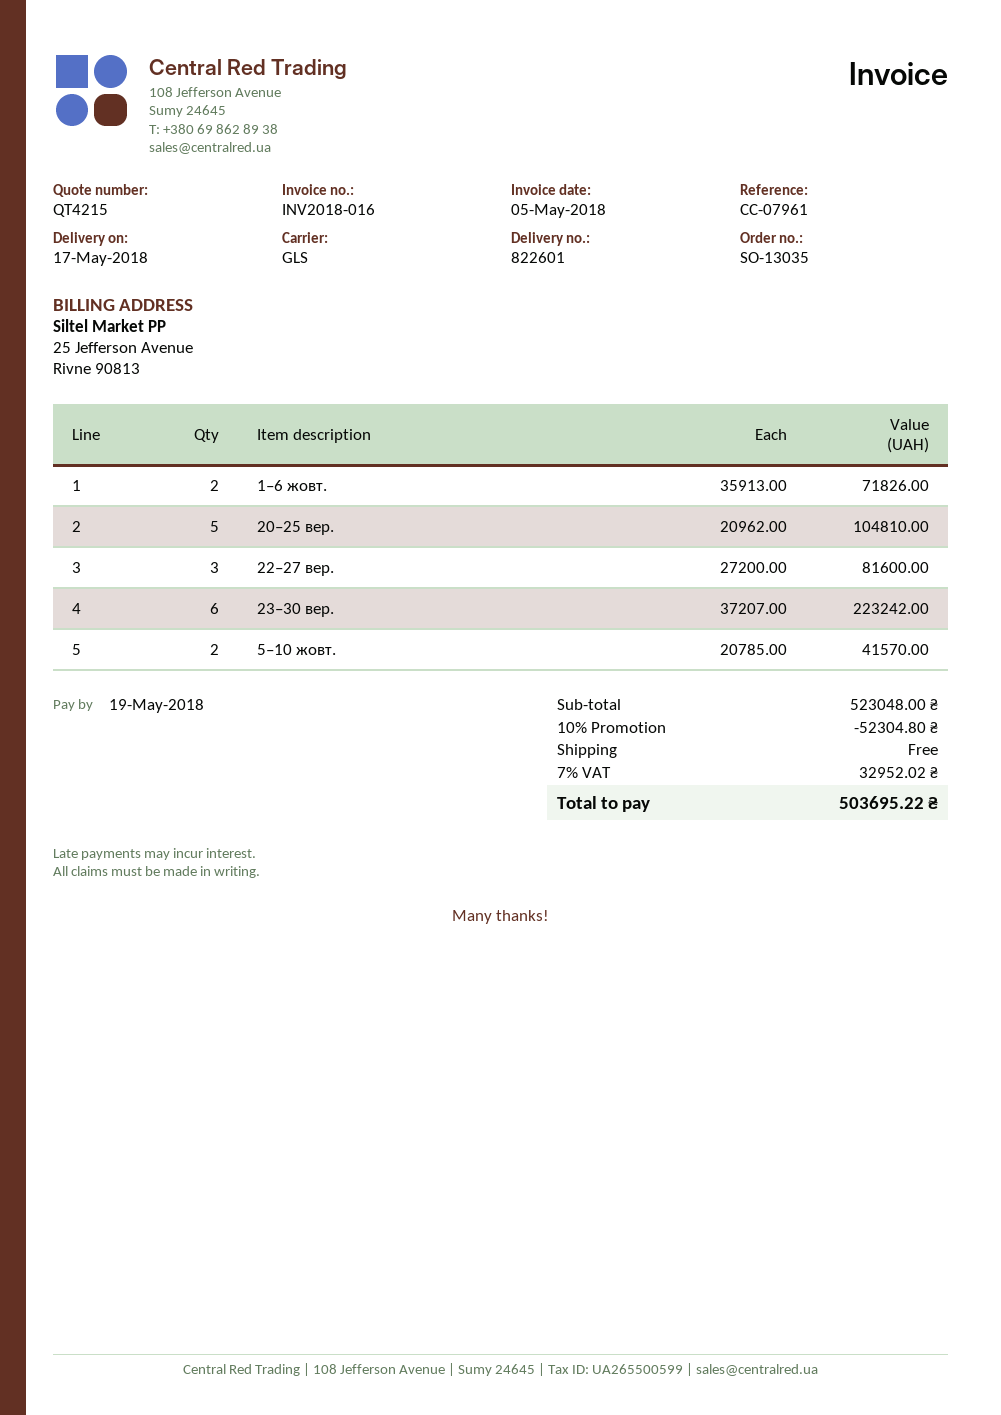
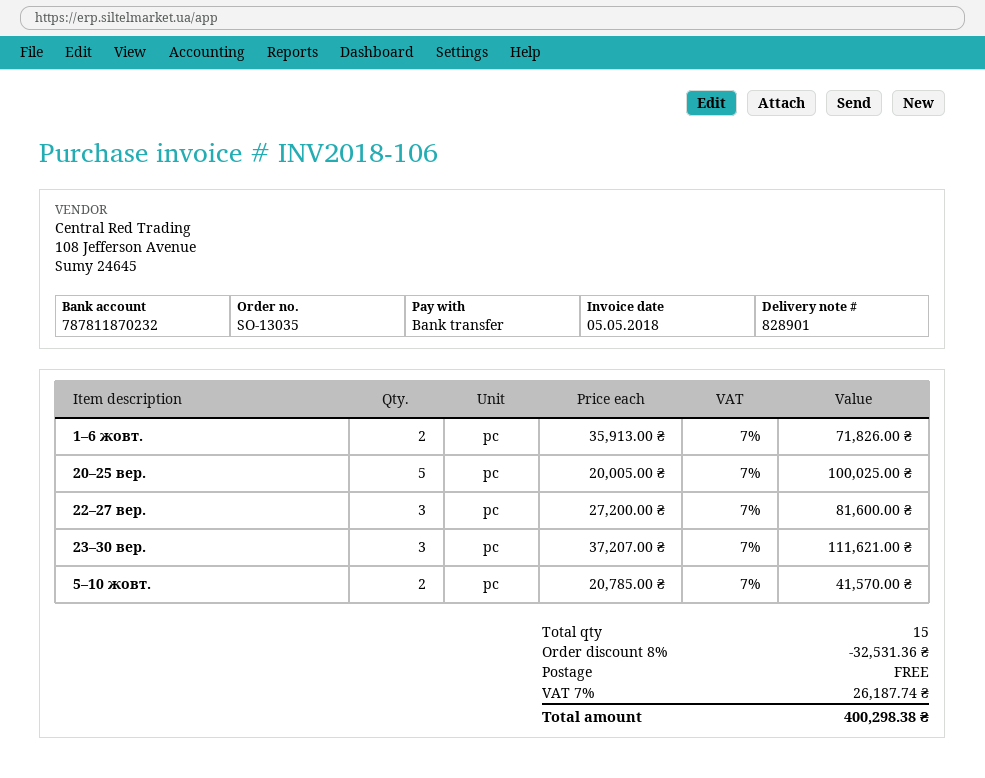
delivery note number: 822601 -> 828901
invoice number: INV2018-016 -> INV2018-106
20–25 вер.: 5 x 20962.00 = 104810.00 -> 5 x 20005.00 = 100025.00
23–30 вер.: 6 x 37207.00 = 223242.00 -> 3 x 37207.00 = 111621.00
discount: 10% = 52304.80 -> 8% = 32531.36
tax: 7% = 32952.02 -> 7% = 26187.74
total: 503695.22 -> 400298.38

